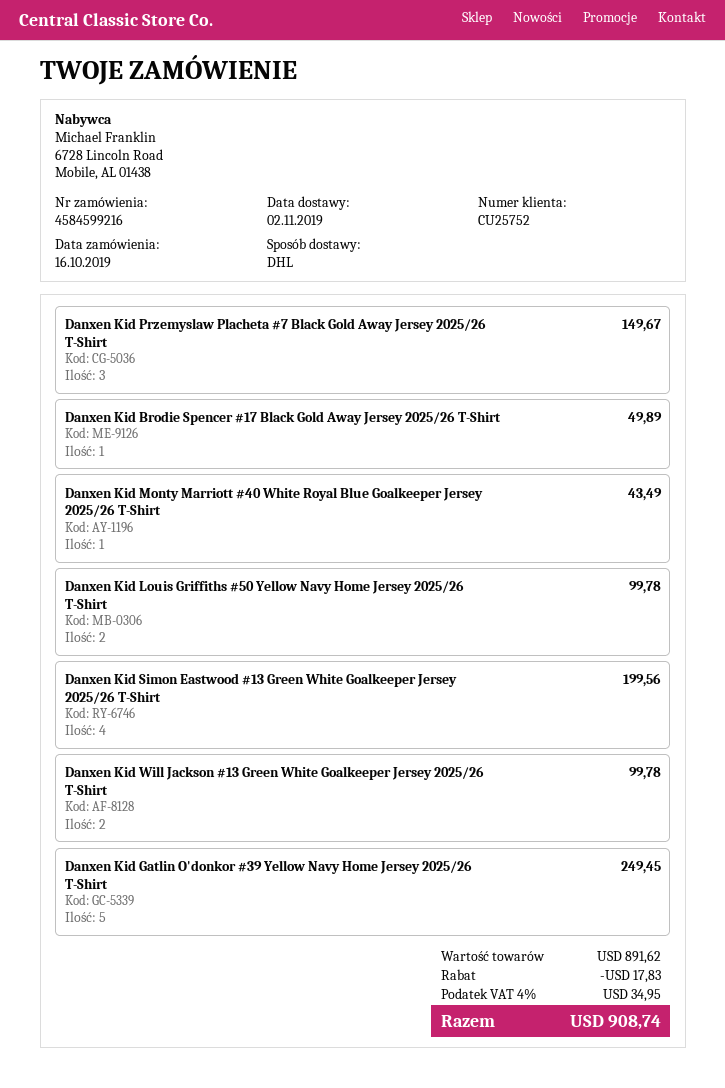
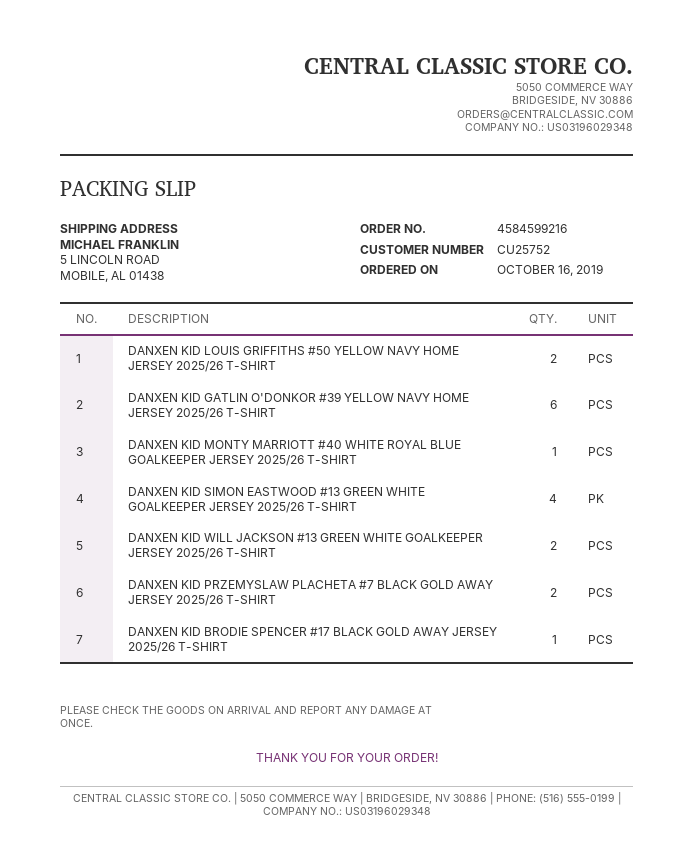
Danxen Kid Przemyslaw Placheta #7 Black Gold Away Jersey 2025/26 T-Shirt: 3 -> 2
Danxen Kid Gatlin O'donkor #39 Yellow Navy Home Jersey 2025/26 T-Shirt: 5 -> 6

